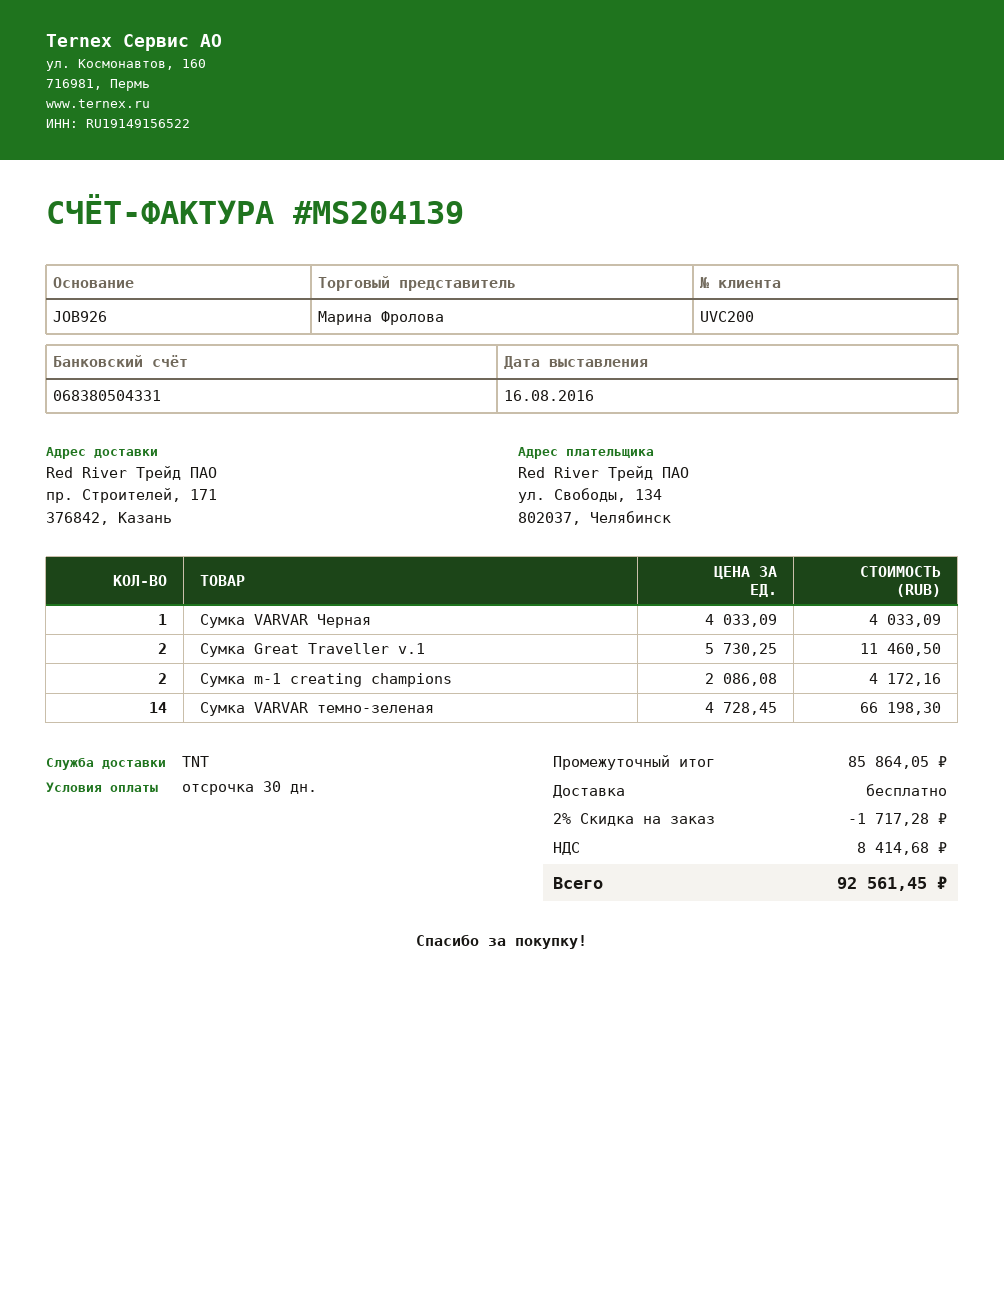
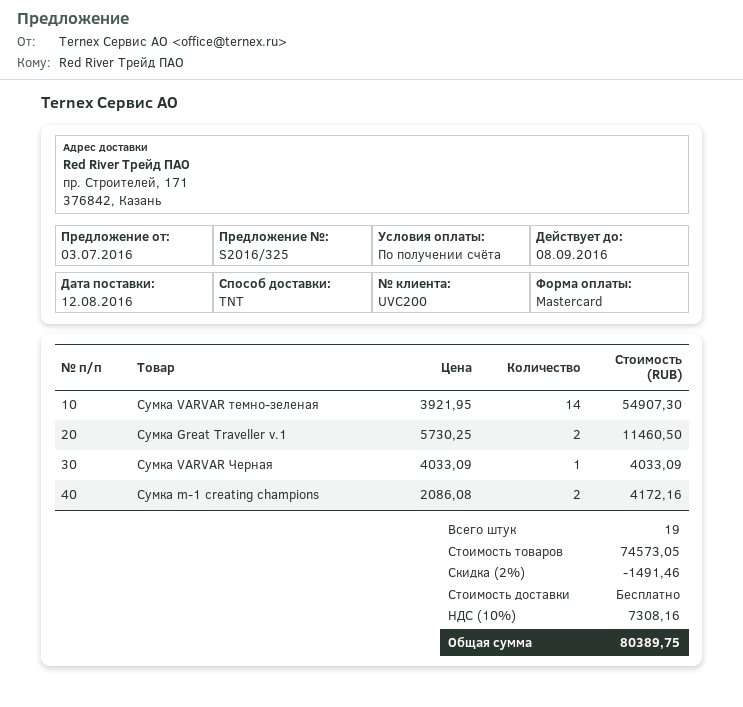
payment terms: 30 days -> on receipt
Сумка VARVAR темно-зеленая: 14 x 4728.45 = 66198.30 -> 14 x 3921.95 = 54907.30
subtotal: 85864.05 -> 74573.05
discount: 2% = 1717.28 -> 2% = 1491.46
tax: 8414.68 -> 7308.16
total: 92561.45 -> 80389.75

